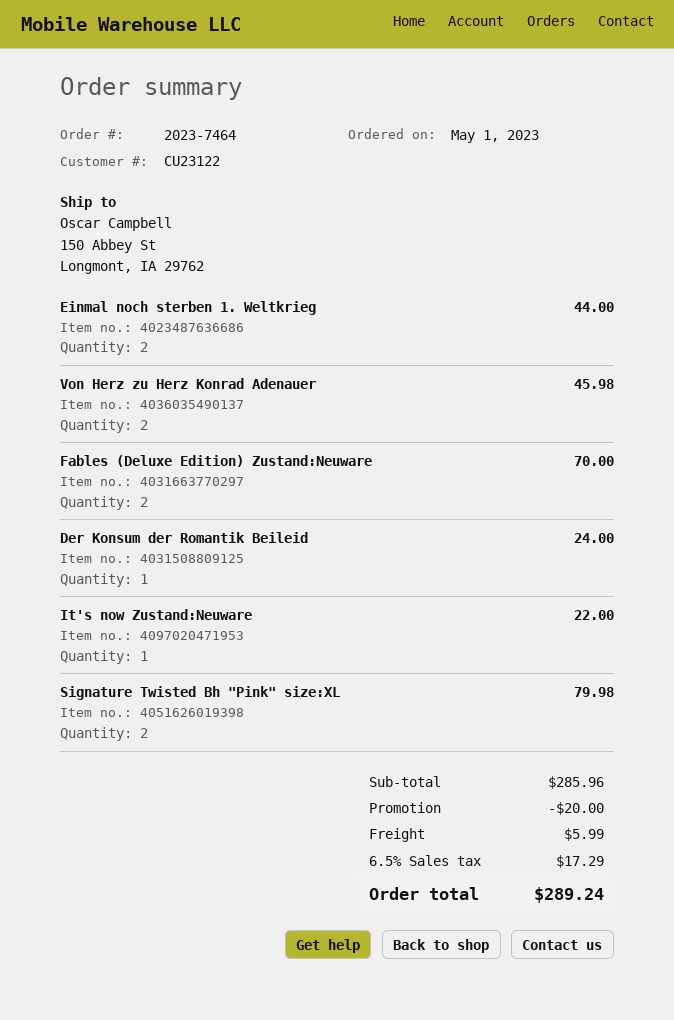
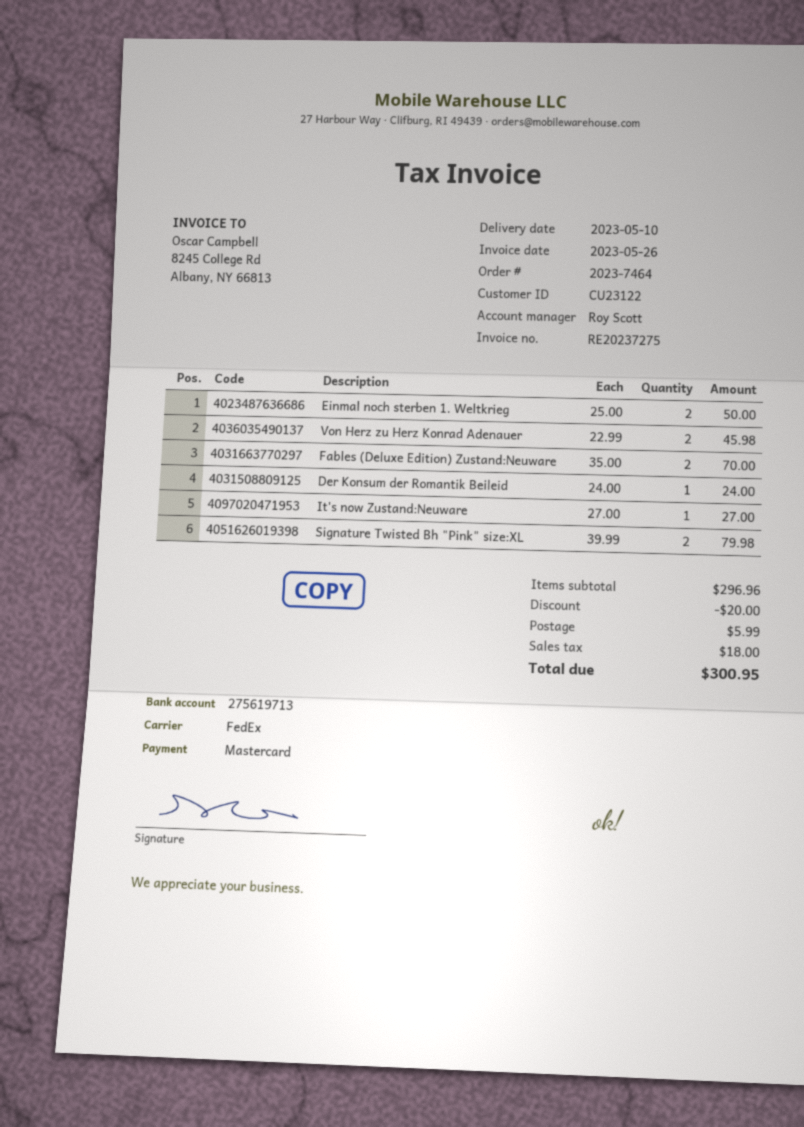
Einmal noch sterben 1. Weltkrieg: 2 for 44.00 -> 2 for 50.00
It's now Zustand:Neuware: 1 for 22.00 -> 1 for 27.00
subtotal: 285.96 -> 296.96
tax: 17.29 -> 18.00
total: 289.24 -> 300.95

